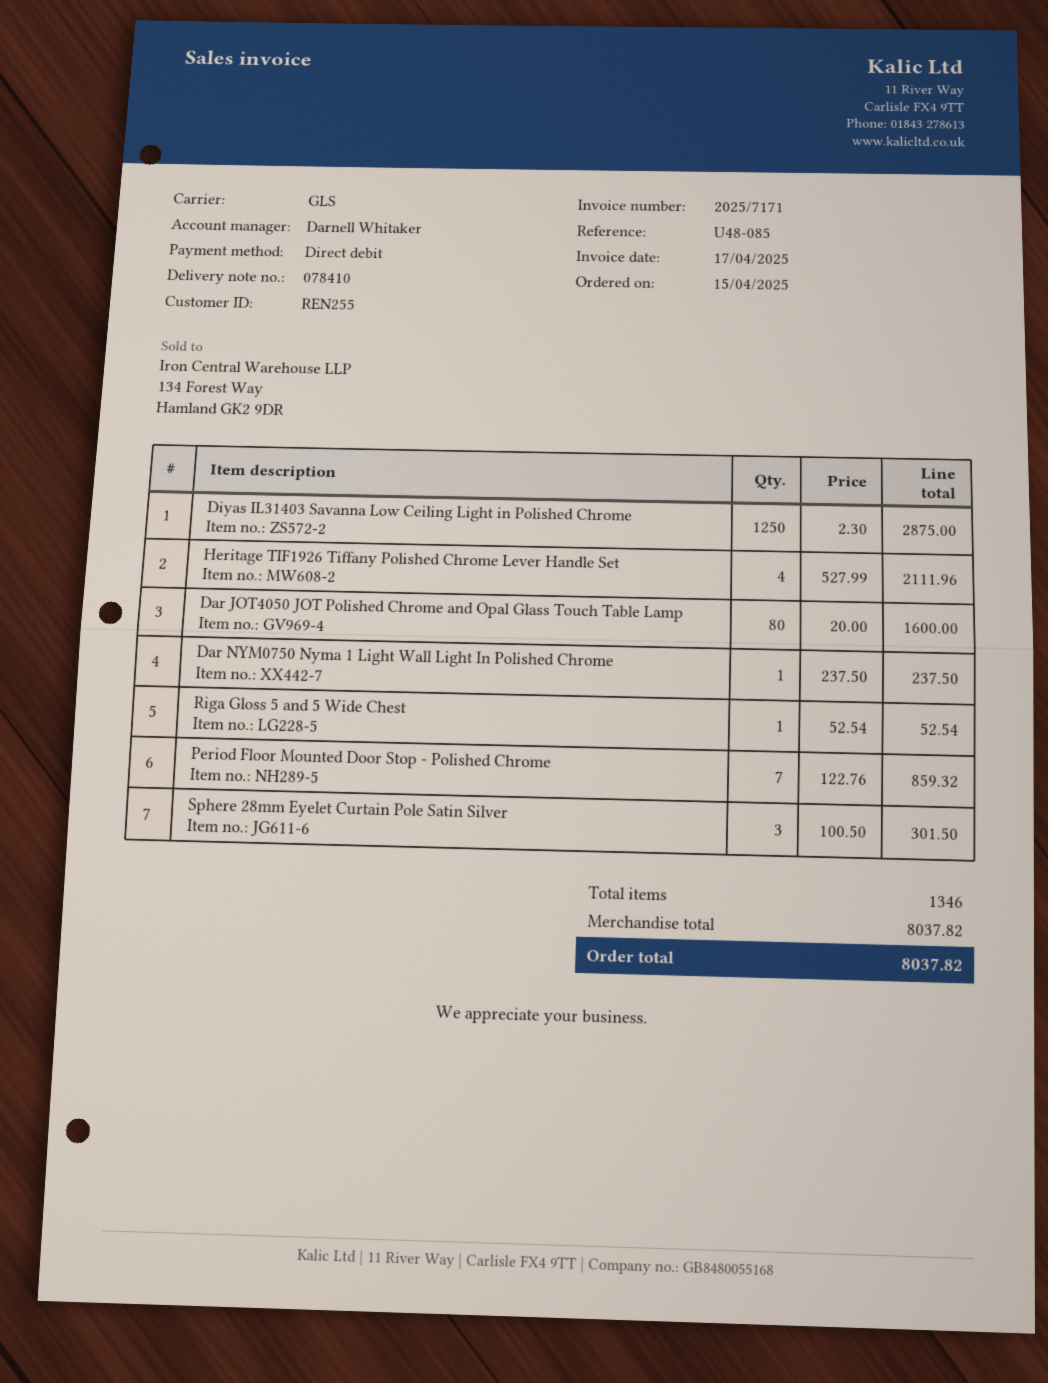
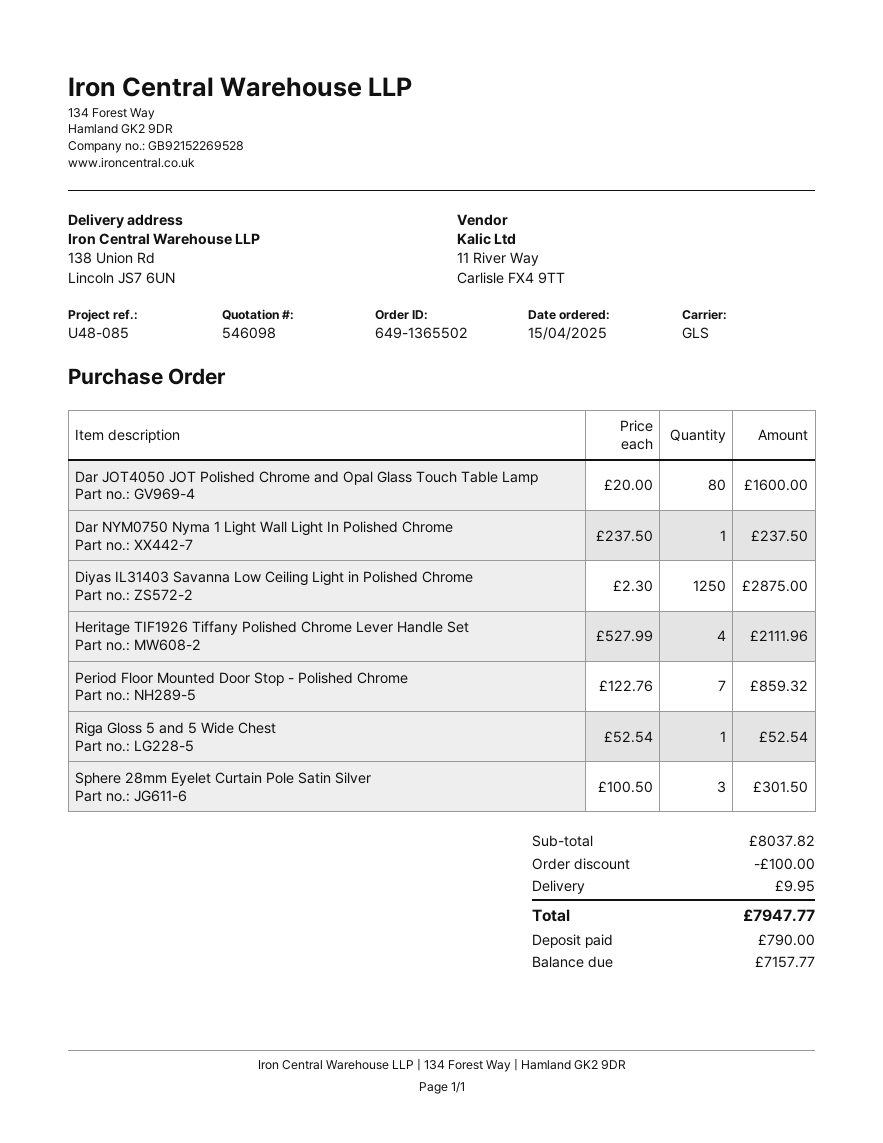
discount: none -> 100.00
shipping: none -> 9.95
total: 8037.82 -> 7947.77

